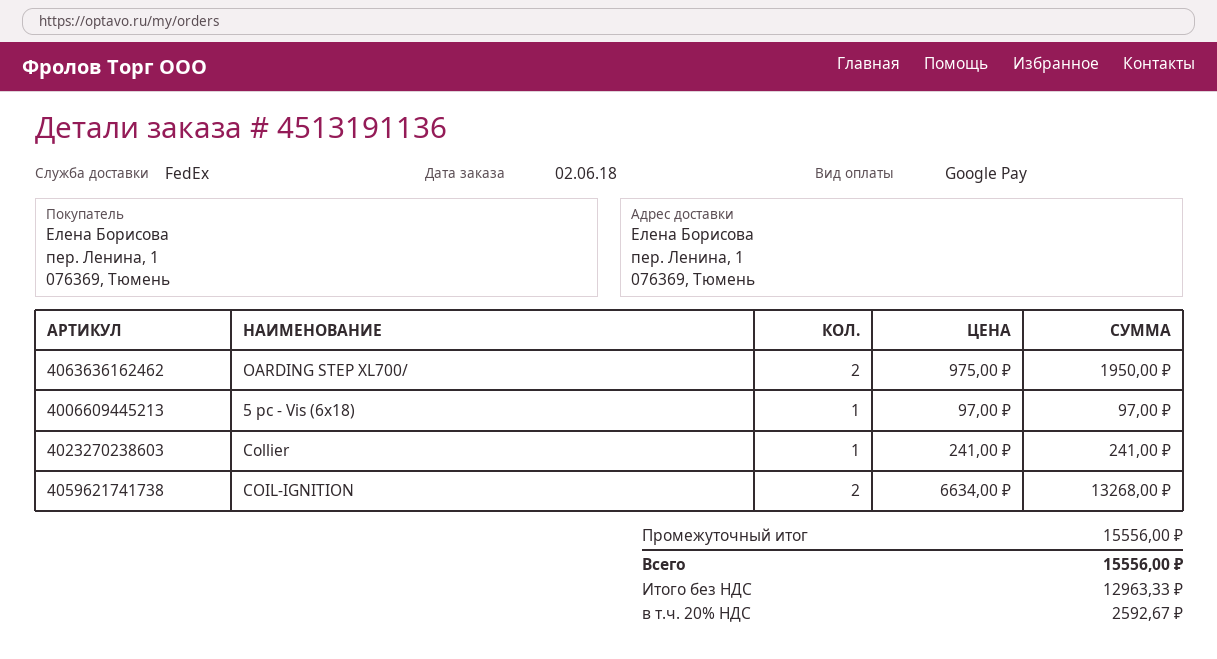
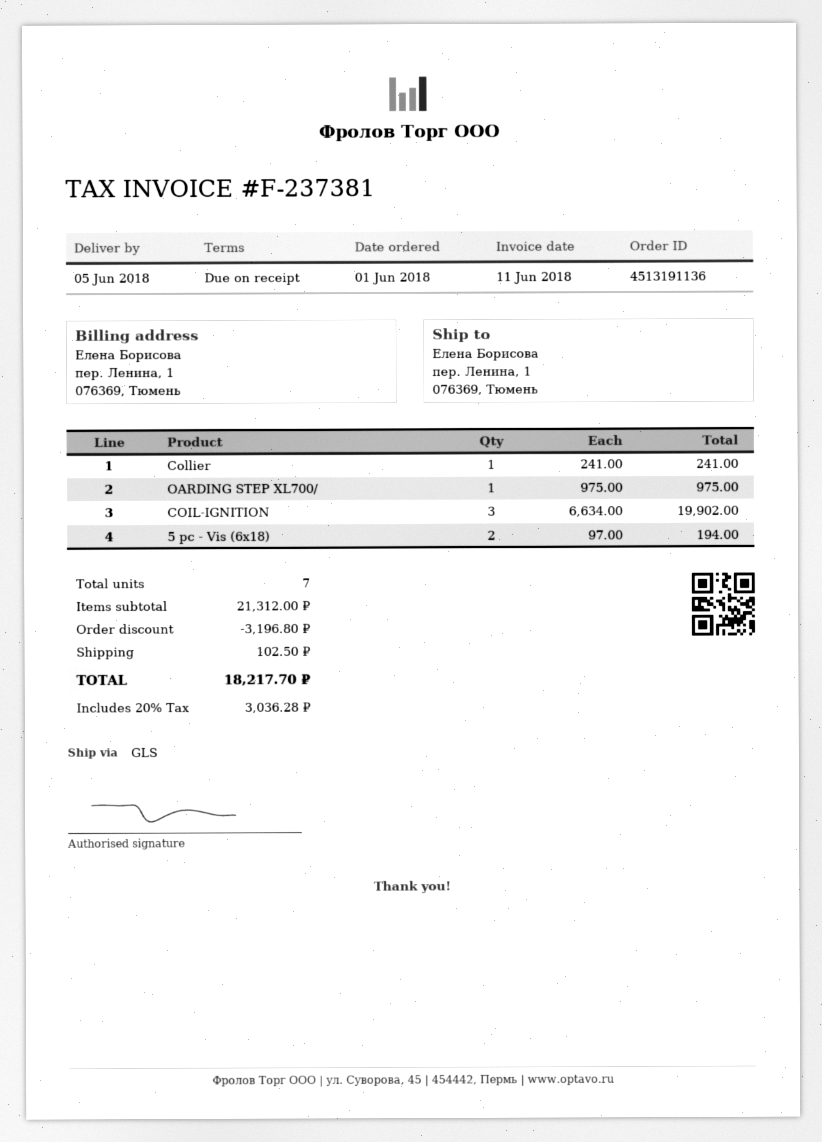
order date: 2018-06-02 -> 2018-06-01
shipping method: FedEx -> GLS
OARDING STEP XL700/: 2 x 975.00 = 1950.00 -> 1 x 975.00 = 975.00
5 pc - Vis (6x18): 1 x 97.00 = 97.00 -> 2 x 97.00 = 194.00
COIL-IGNITION: 2 x 6634.00 = 13268.00 -> 3 x 6634.00 = 19902.00
subtotal: 15556.00 -> 21312.00
discount: none -> 3196.80
shipping: none -> 102.50
tax: 20% = 2592.67 -> 20% = 3036.28
total: 15556.00 -> 18217.70

